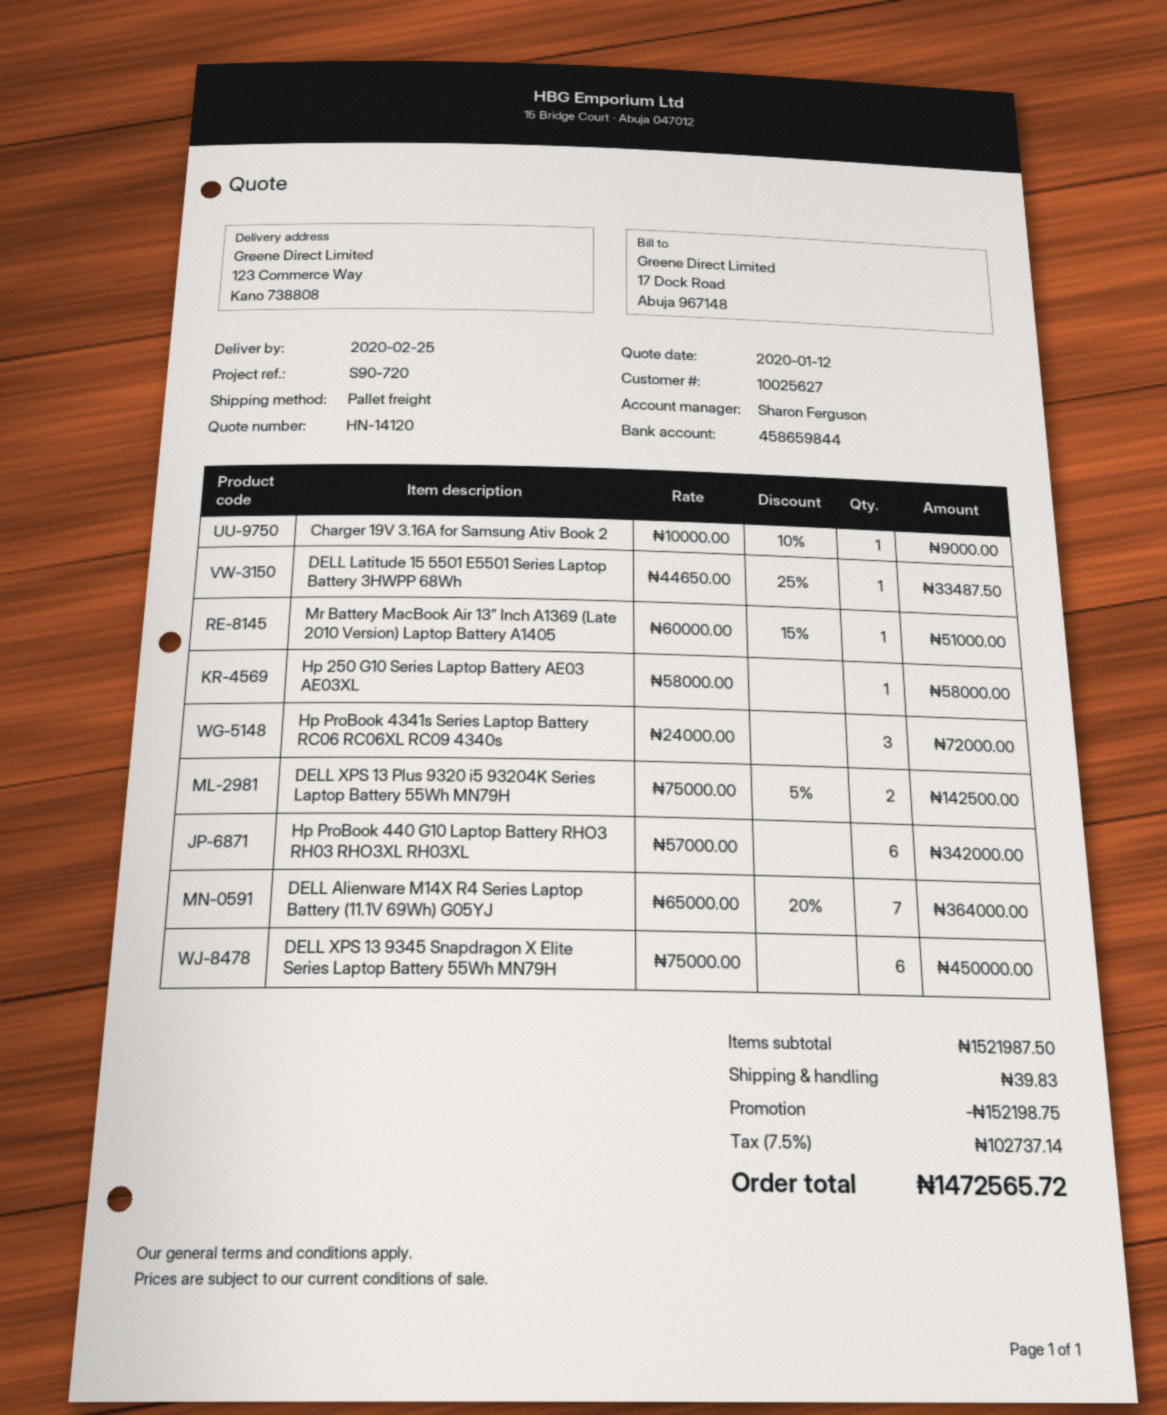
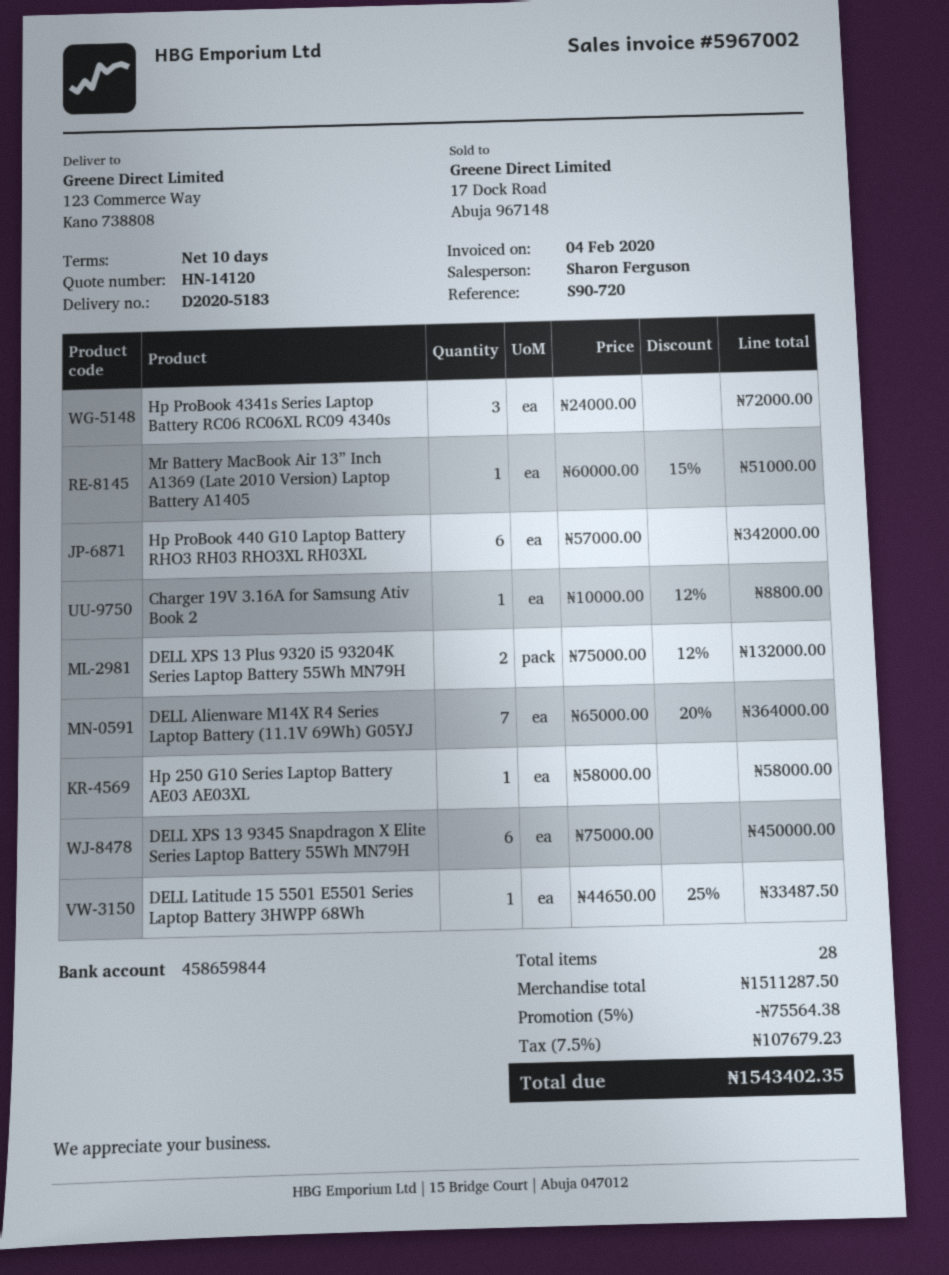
Charger 19V 3.16A for Samsung Ativ Book 2: 1 x 10000.00 - 10% = 9000.00 -> 1 x 10000.00 - 12% = 8800.00
DELL XPS 13 Plus 9320 i5 93204K Series Laptop Battery 55Wh MN79H: 2 x 75000.00 - 5% = 142500.00 -> 2 x 75000.00 - 12% = 132000.00
subtotal: 1521987.50 -> 1511287.50
discount: 152198.75 -> 75564.38
shipping: 39.83 -> none
tax: 7.5% = 102737.14 -> 7.5% = 107679.23
total: 1472565.72 -> 1543402.35

